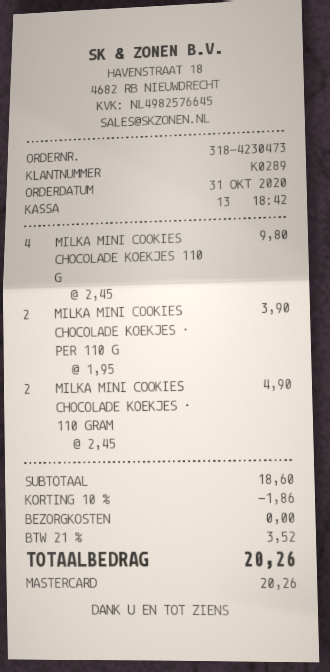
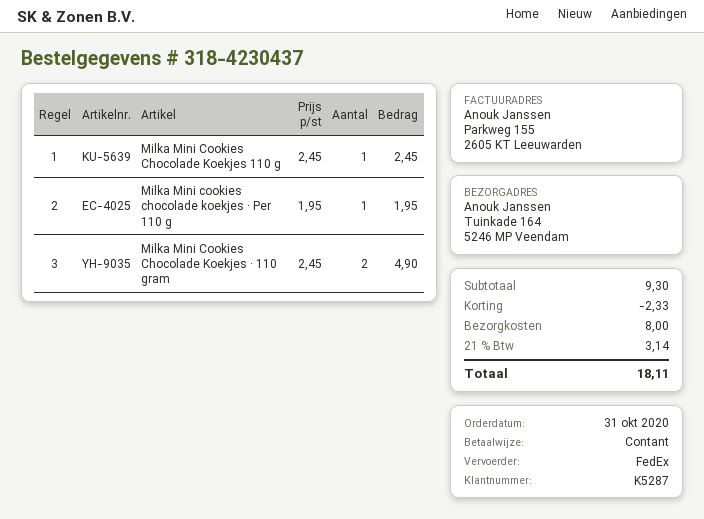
order number: 318-4230473 -> 318-4230437
customer number: K0289 -> K5287
payment method: Mastercard -> cash
MILKA MINI COOKIES CHOCOLADE KOEKJES 110 G: 4 x 2.45 = 9.80 -> 1 x 2.45 = 2.45
MILKA MINI COOKIES CHOCOLADE KOEKJES · PER 110 G: 2 x 1.95 = 3.90 -> 1 x 1.95 = 1.95
subtotal: 18.60 -> 9.30
discount: 1.86 -> 2.33
shipping: 0.00 -> 8.00
tax: 21% = 3.52 -> 21% = 3.14
total: 20.26 -> 18.11

